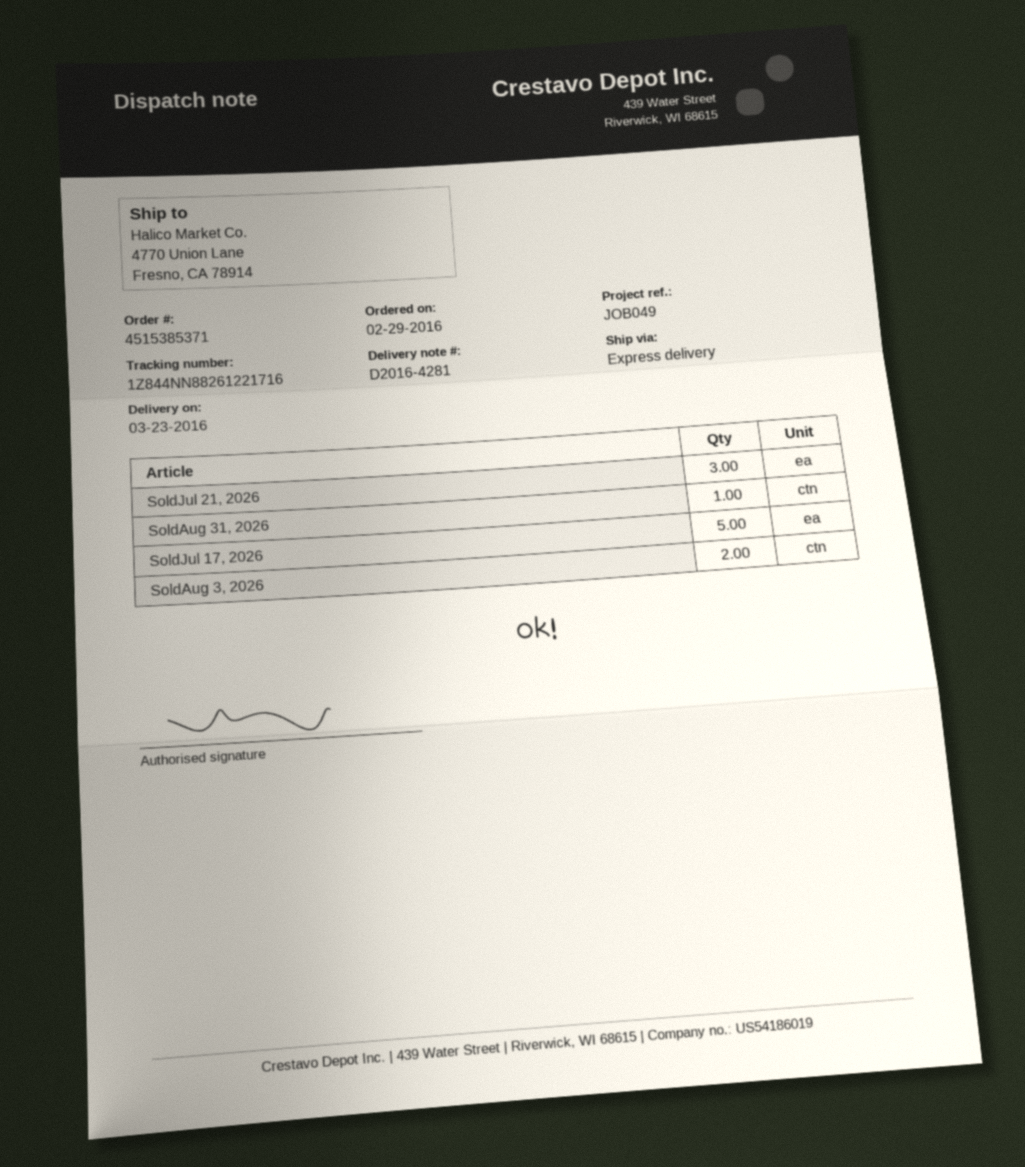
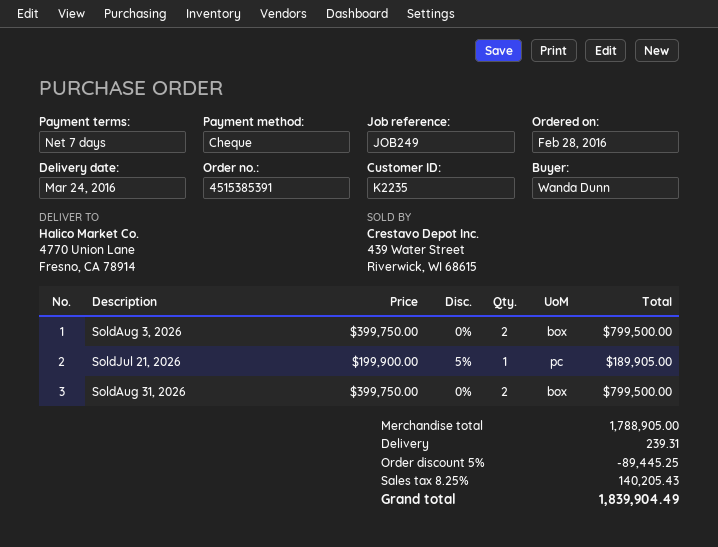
order number: 4515385371 -> 4515385391
order date: 2016-02-29 -> 2016-02-28
delivery date: 2016-03-23 -> 2016-03-24
reference: JOB049 -> JOB249
SoldJul 21, 2026: 3 -> 1
SoldAug 31, 2026: 1 -> 2
SoldJul 17, 2026: 5 -> none

